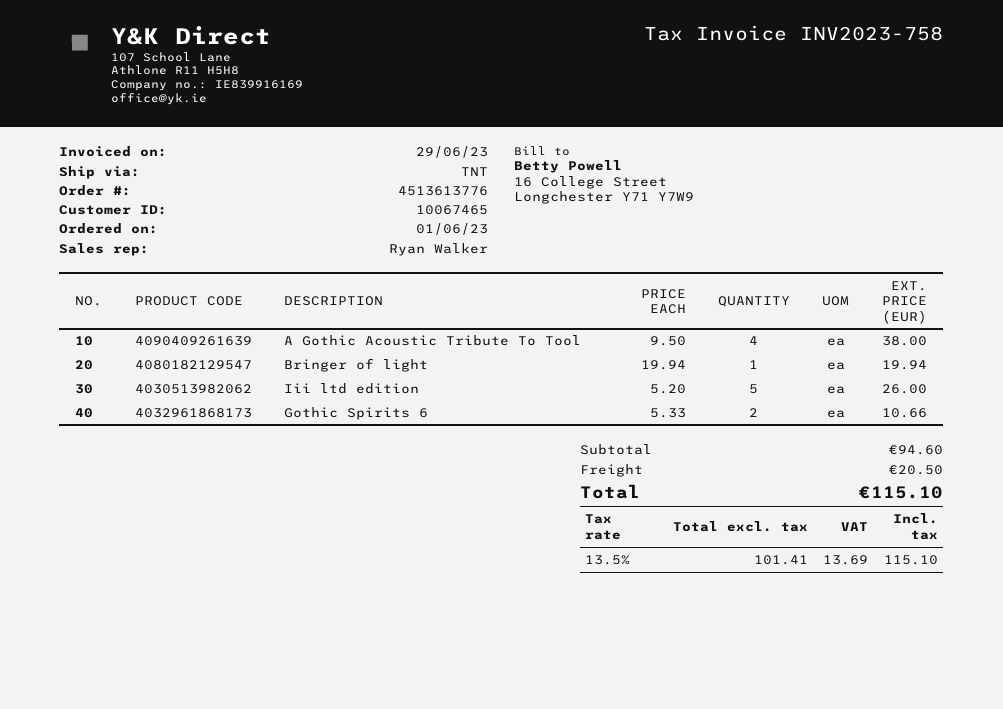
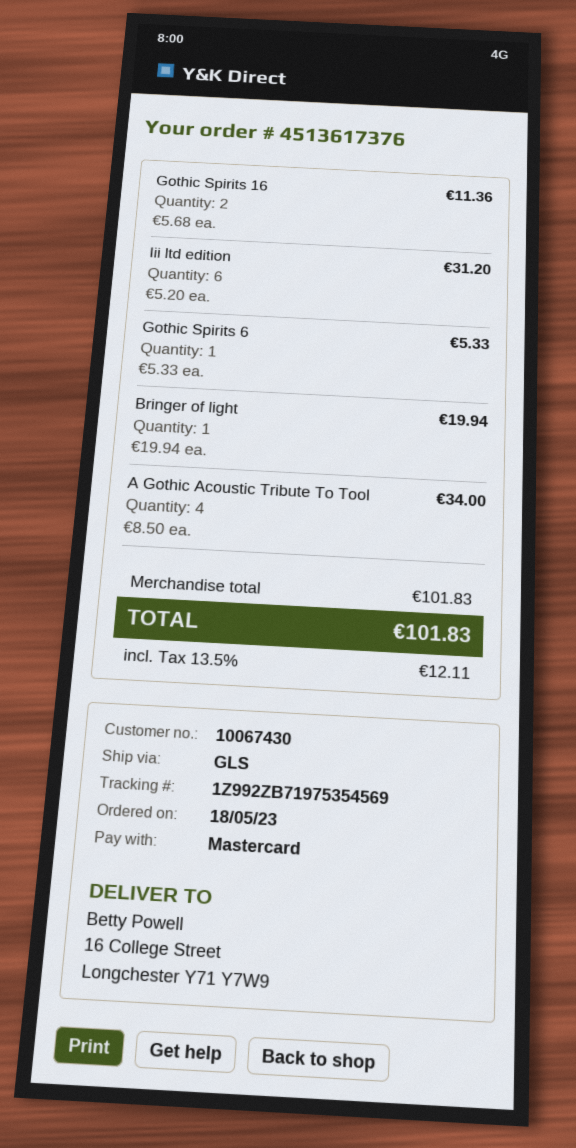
order number: 4513613776 -> 4513617376
order date: 2023-06-01 -> 2023-05-18
customer number: 10067465 -> 10067430
shipping method: TNT -> GLS
A Gothic Acoustic Tribute To Tool: 4 x 9.50 = 38.00 -> 4 x 8.50 = 34.00
Iii ltd edition: 5 x 5.20 = 26.00 -> 6 x 5.20 = 31.20
Gothic Spirits 6: 2 x 5.33 = 10.66 -> 1 x 5.33 = 5.33
Gothic Spirits 16: none -> 2 x 5.68 = 11.36
subtotal: 94.60 -> 101.83
shipping: 20.50 -> none
tax: 13.5% = 13.69 -> 13.5% = 12.11
total: 115.10 -> 101.83

